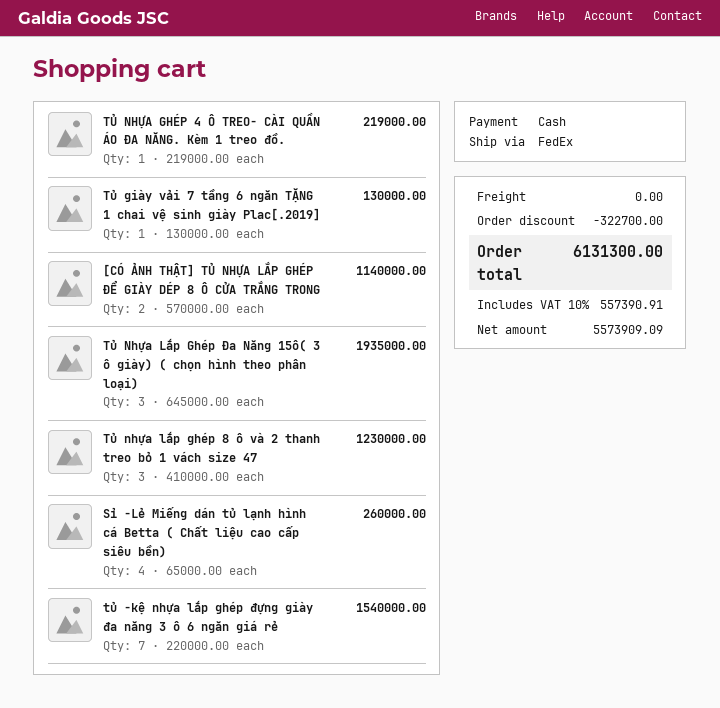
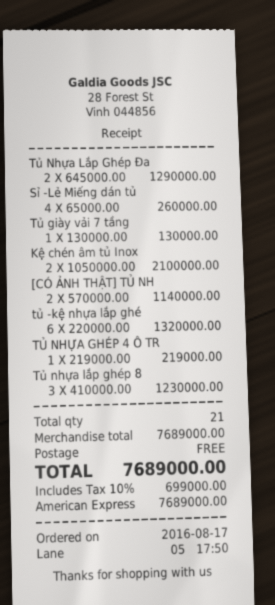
payment method: cash -> American Express
Tủ Nhựa Lắp Ghép Đa Năng 15ô( 3 ô giày) ( chọn hình theo phân loại): 3 x 645000.00 = 1935000.00 -> 2 x 645000.00 = 1290000.00
tủ -kệ nhựa lắp ghép đựng giày đa năng 3 ô 6 ngăn giá rẻ: 7 x 220000.00 = 1540000.00 -> 6 x 220000.00 = 1320000.00
Kệ chén âm tủ Inox: none -> 2 x 1050000.00 = 2100000.00
discount: 322700.00 -> none
tax: 10% = 557390.91 -> 10% = 699000.00
total: 6131300.00 -> 7689000.00

